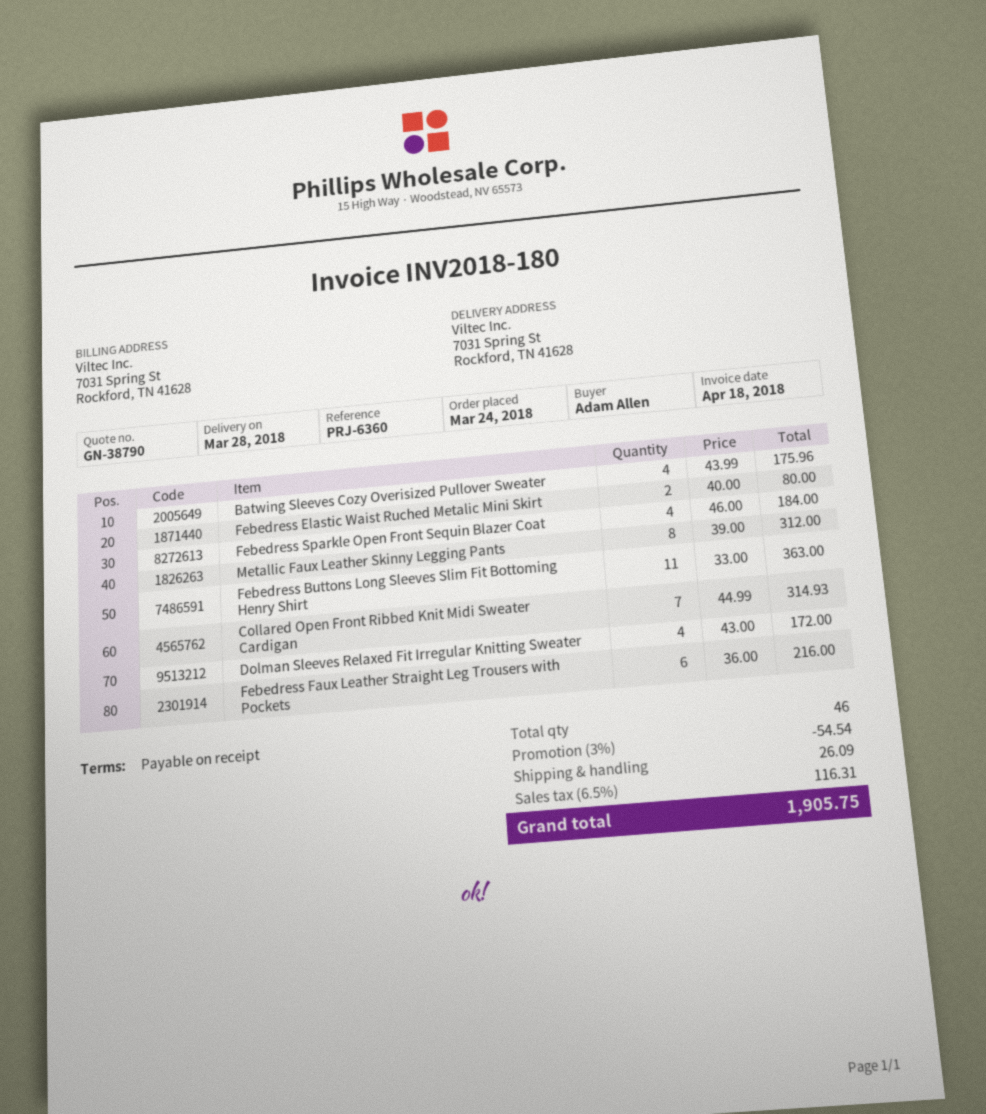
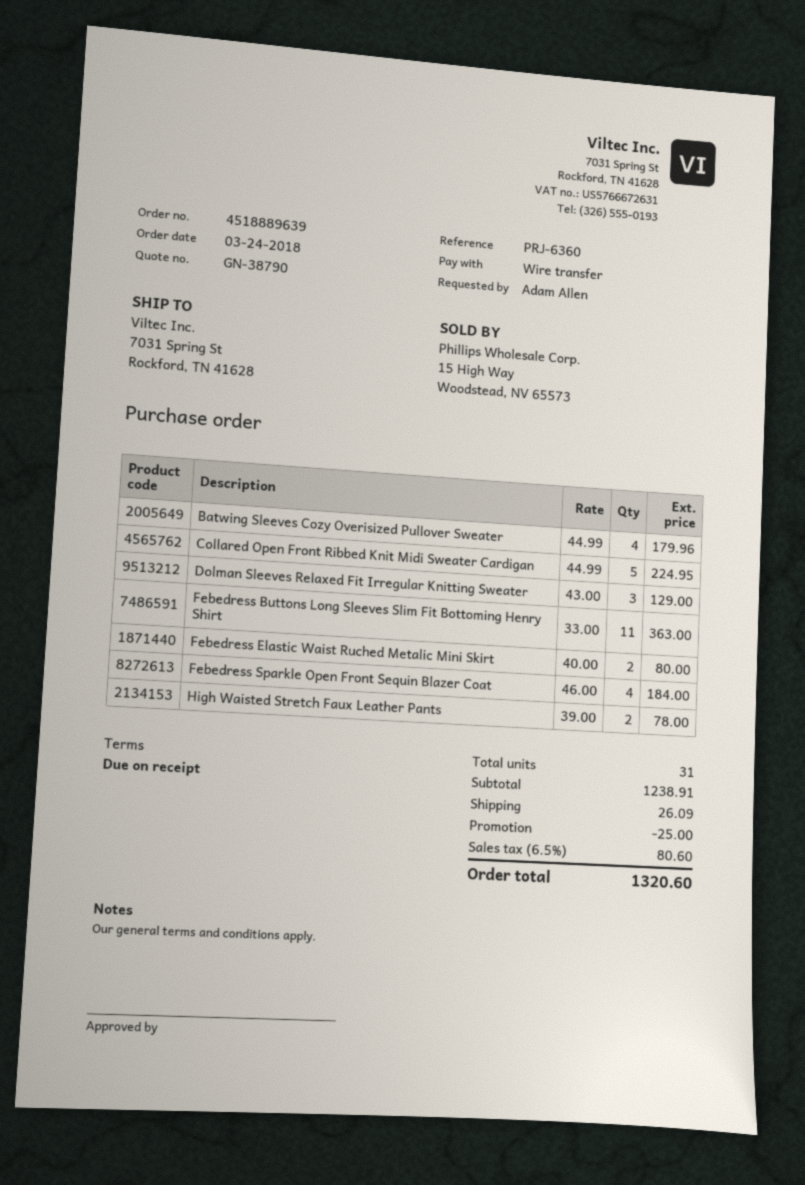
Batwing Sleeves Cozy Overisized Pullover Sweater: 4 x 43.99 = 175.96 -> 4 x 44.99 = 179.96
Metallic Faux Leather Skinny Legging Pants: 8 x 39.00 = 312.00 -> none
Collared Open Front Ribbed Knit Midi Sweater Cardigan: 7 x 44.99 = 314.93 -> 5 x 44.99 = 224.95
Dolman Sleeves Relaxed Fit Irregular Knitting Sweater: 4 x 43.00 = 172.00 -> 3 x 43.00 = 129.00
Febedress Faux Leather Straight Leg Trousers with Pockets: 6 x 36.00 = 216.00 -> none
High Waisted Stretch Faux Leather Pants: none -> 2 x 39.00 = 78.00
total quantity: 46 -> 31
discount: 54.54 -> 25.00
tax: 6.5% = 116.31 -> 6.5% = 80.60
total: 1905.75 -> 1320.60

